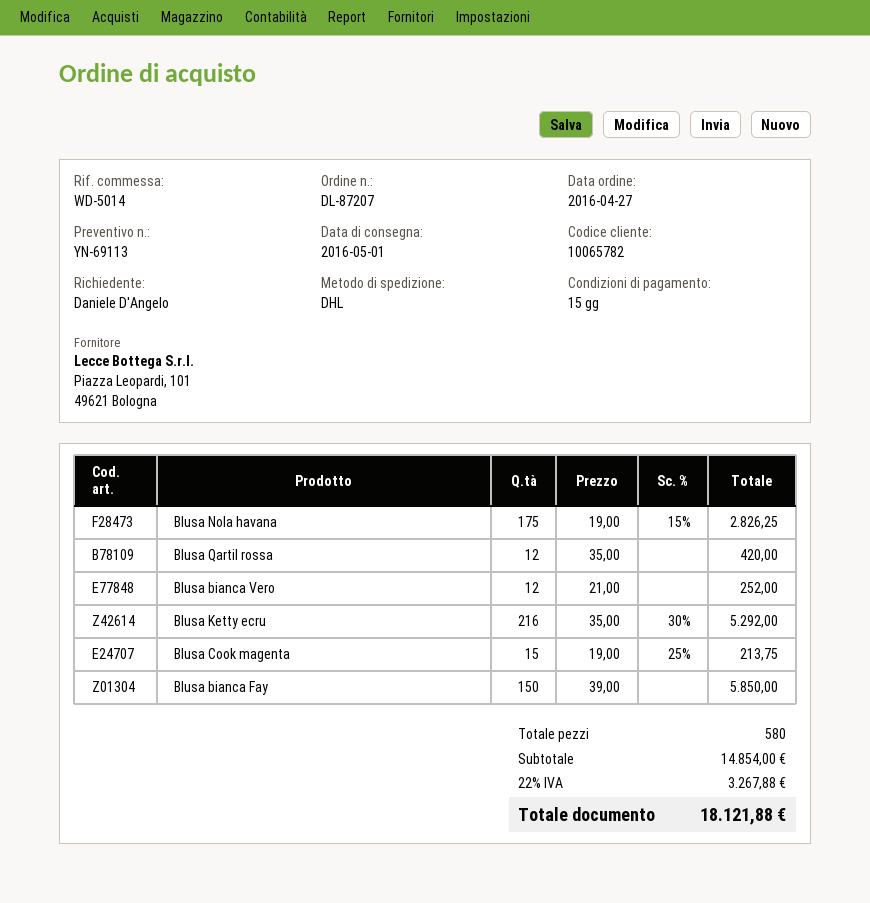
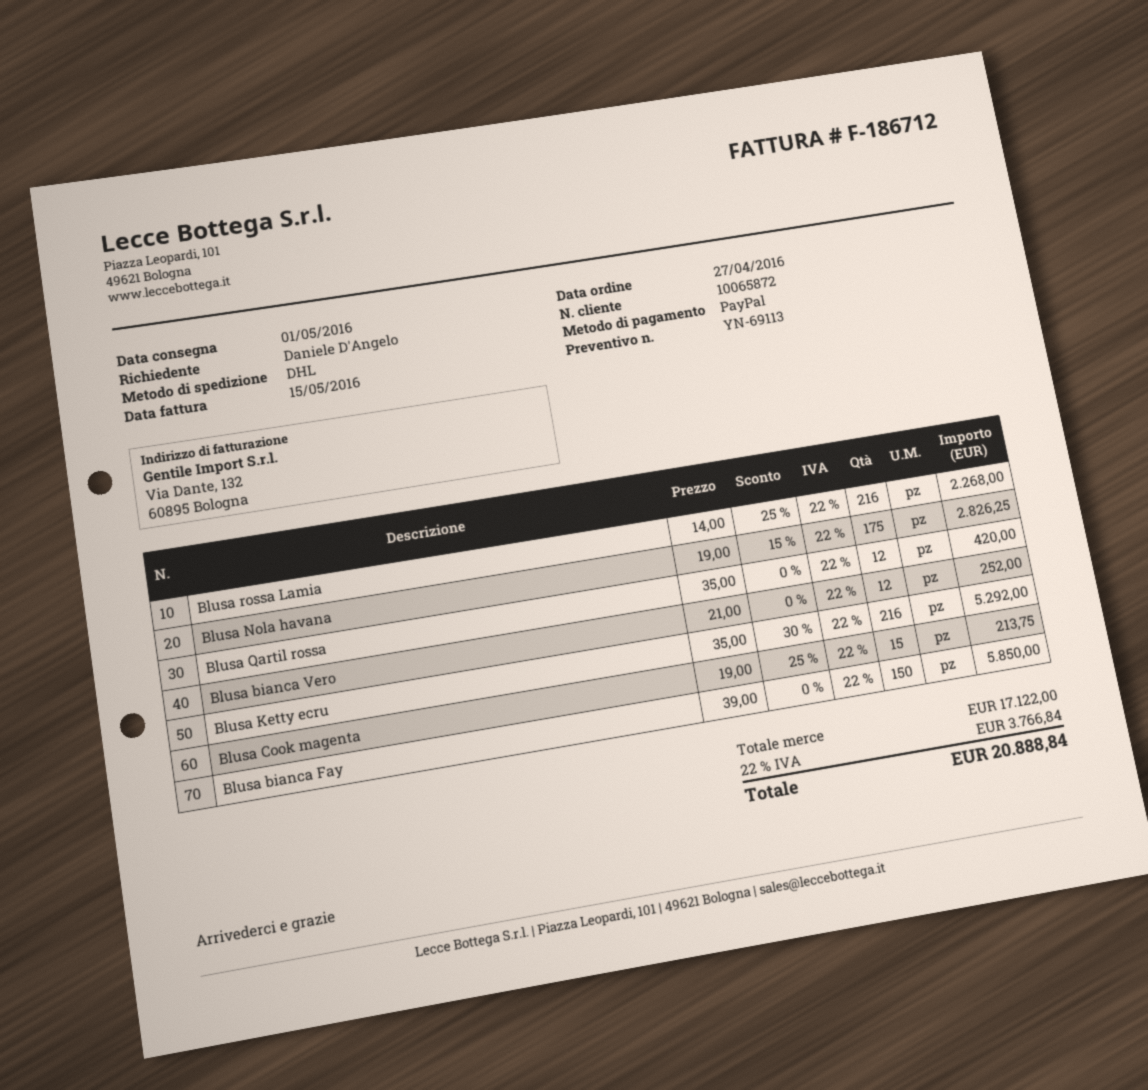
customer number: 10065782 -> 10065872
Blusa rossa Lamia: none -> 216 x 14.00 - 25% = 2268.00
subtotal: 14854.00 -> 17122.00
tax: 22% = 3267.88 -> 22% = 3766.84
total: 18121.88 -> 20888.84

